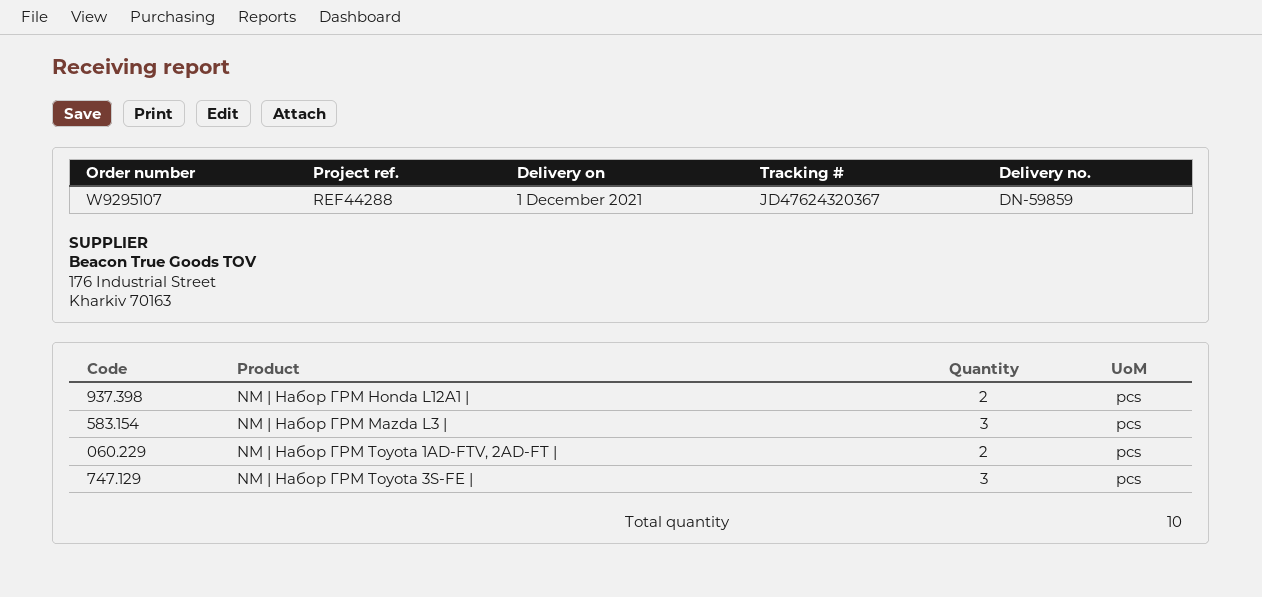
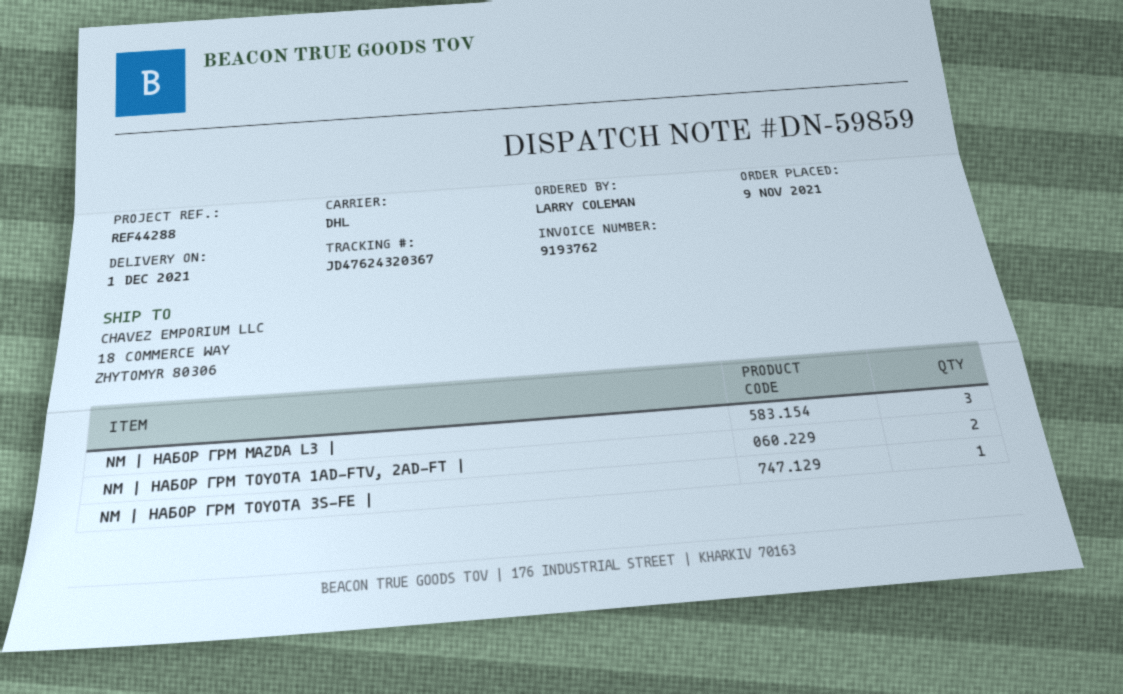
NM | Набор ГРМ Honda L12A1 |: 2 -> none
NM | Набор ГРМ Toyota 3S-FE |: 3 -> 1

